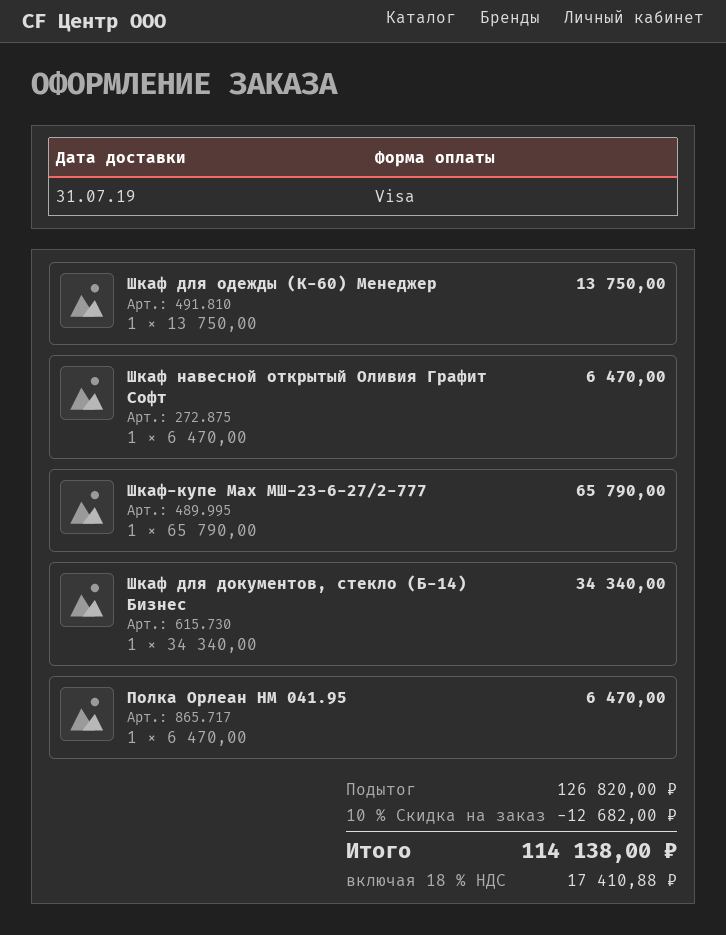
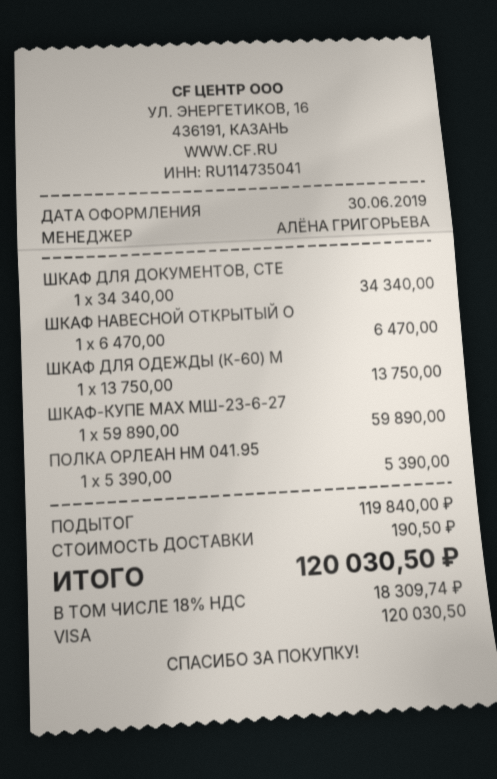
Шкаф-купе Max МШ-23-6-27/2-777: 1 x 65790.00 = 65790.00 -> 1 x 59890.00 = 59890.00
Полка Орлеан НМ 041.95: 1 x 6470.00 = 6470.00 -> 1 x 5390.00 = 5390.00
subtotal: 126820.00 -> 119840.00
discount: 10% = 12682.00 -> none
shipping: none -> 190.50
tax: 18% = 17410.88 -> 18% = 18309.74
total: 114138.00 -> 120030.50

